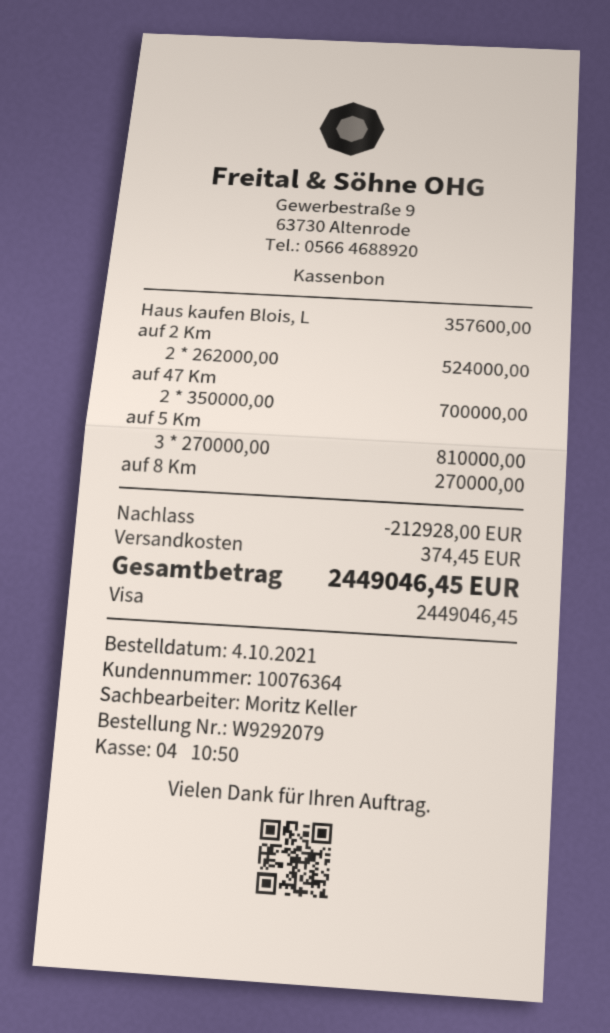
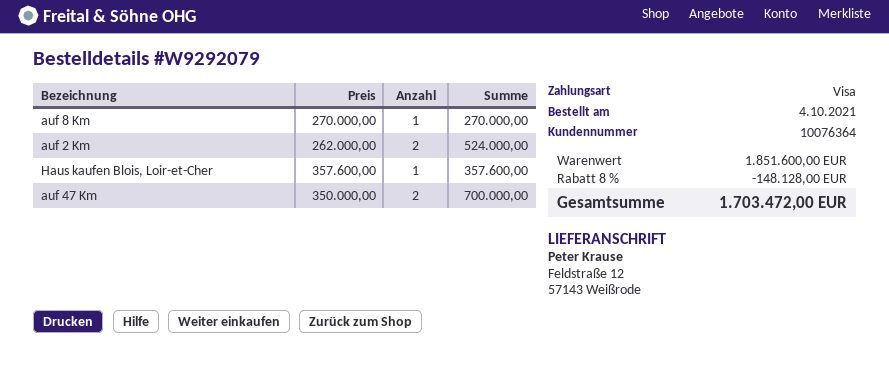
auf 5 Km: 3 x 270000.00 = 810000.00 -> none
discount: 212928.00 -> 148128.00
shipping: 374.45 -> none
total: 2449046.45 -> 1703472.00

